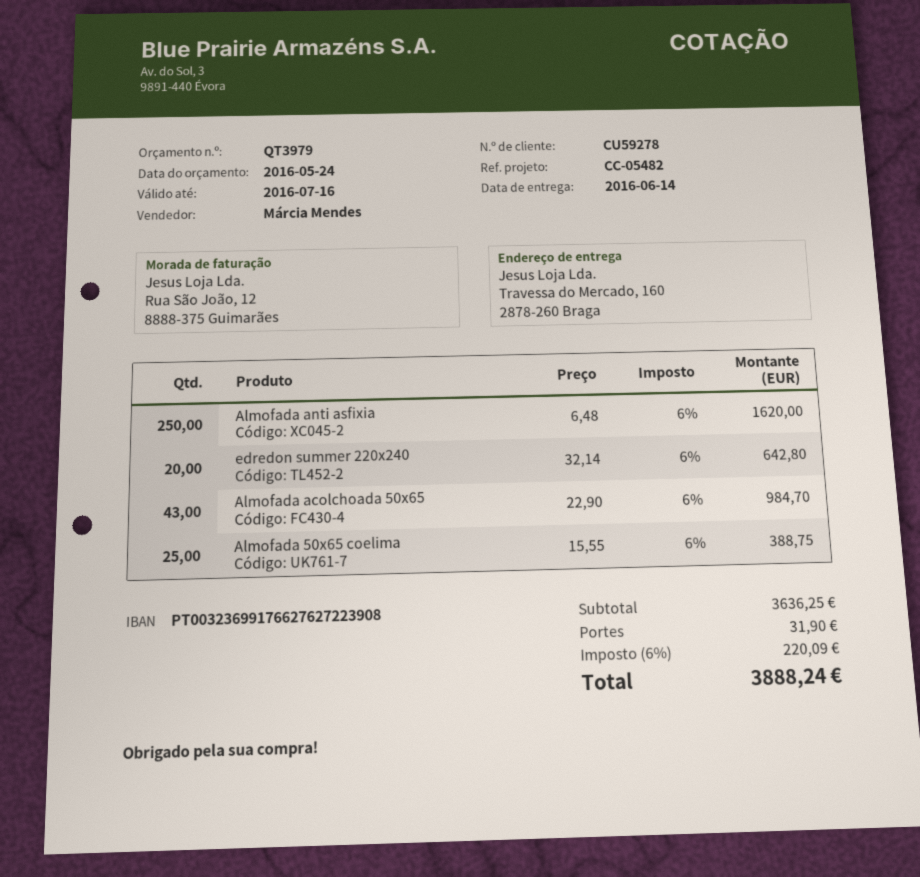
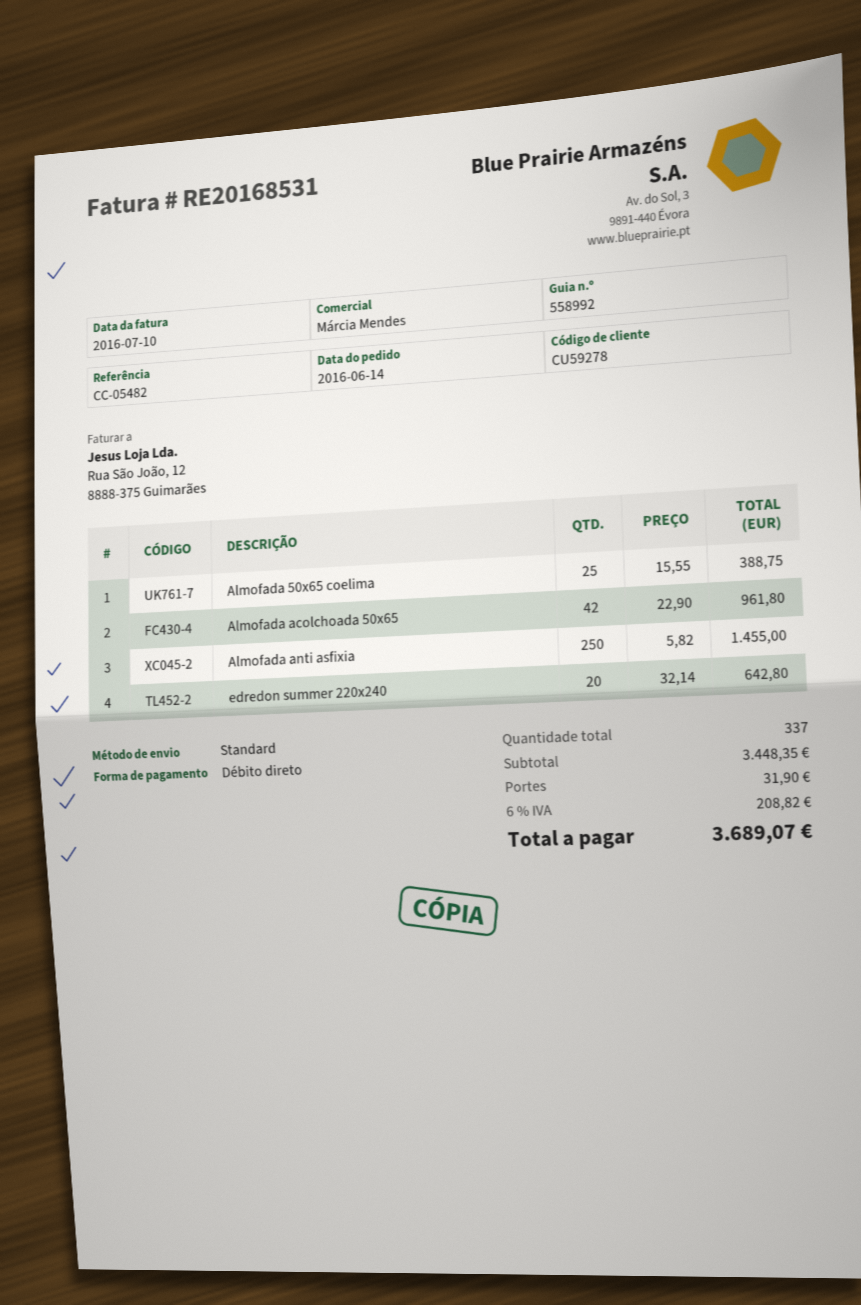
Almofada anti asfixia: 250 x 6.48 = 1620.00 -> 250 x 5.82 = 1455.00
Almofada acolchoada 50x65: 43 x 22.90 = 984.70 -> 42 x 22.90 = 961.80
subtotal: 3636.25 -> 3448.35
tax: 6% = 220.09 -> 6% = 208.82
total: 3888.24 -> 3689.07

